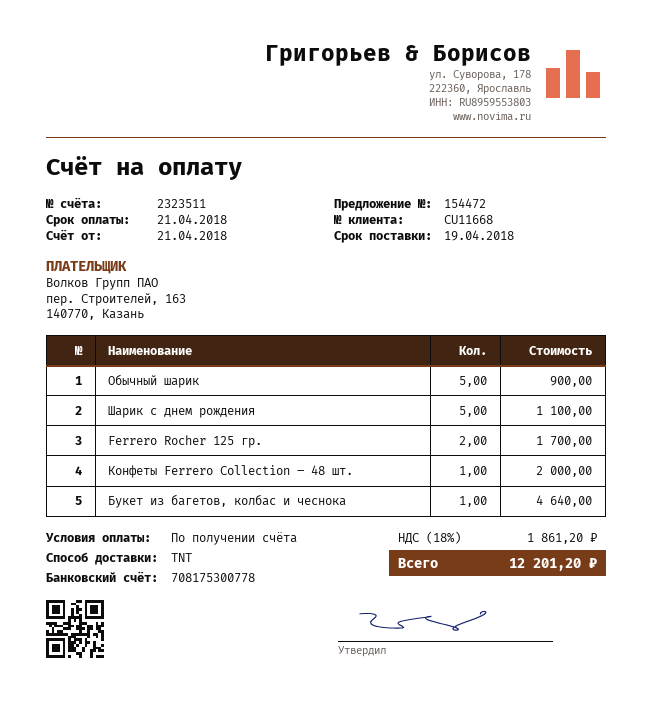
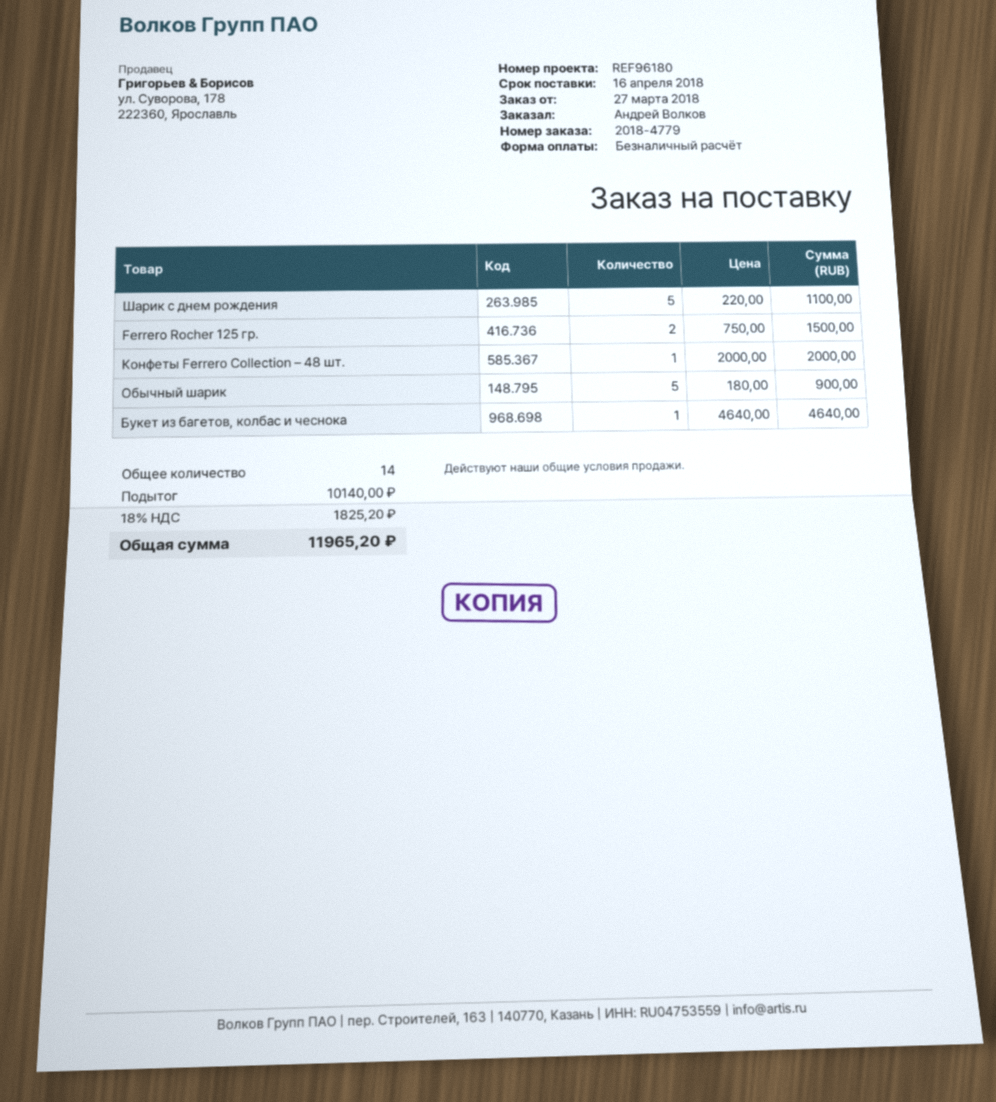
delivery date: 2018-04-19 -> 2018-04-16
Ferrero Rocher 125 гр.: 2 for 1700.00 -> 2 for 1500.00
tax: 18% = 1861.20 -> 18% = 1825.20
total: 12201.20 -> 11965.20

